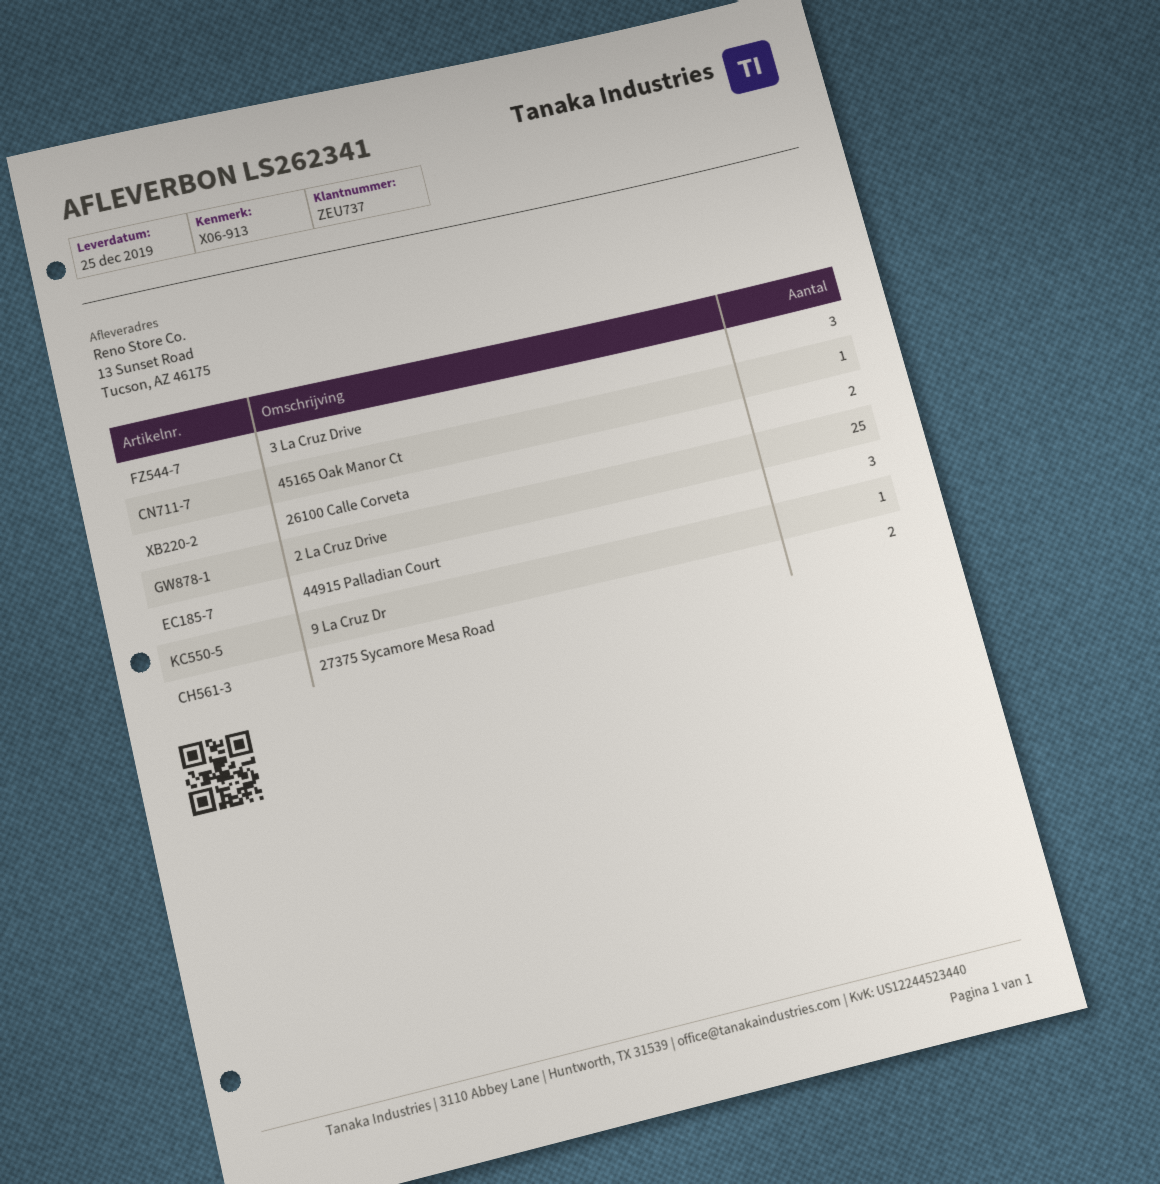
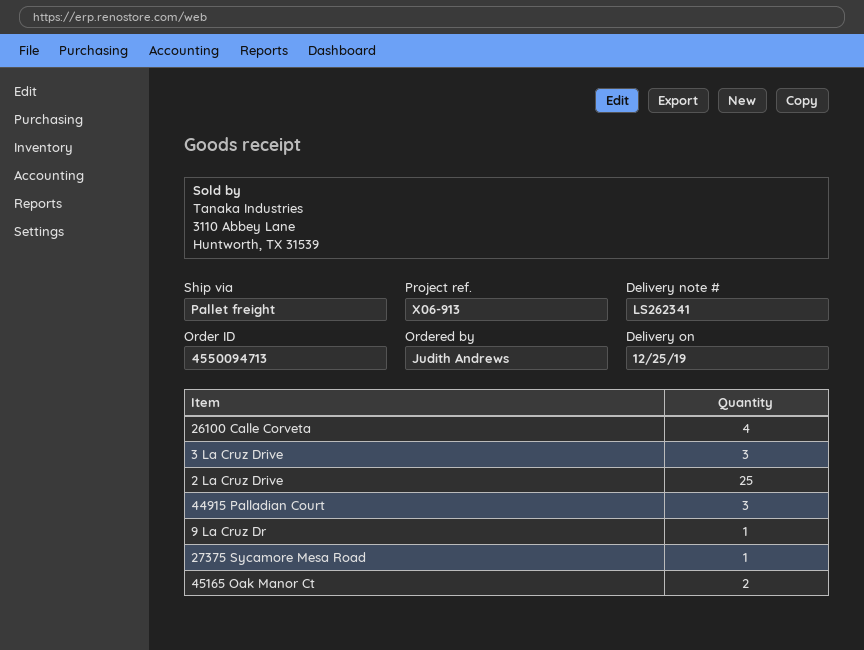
45165 Oak Manor Ct: 1 -> 2
26100 Calle Corveta: 2 -> 4
27375 Sycamore Mesa Road: 2 -> 1

